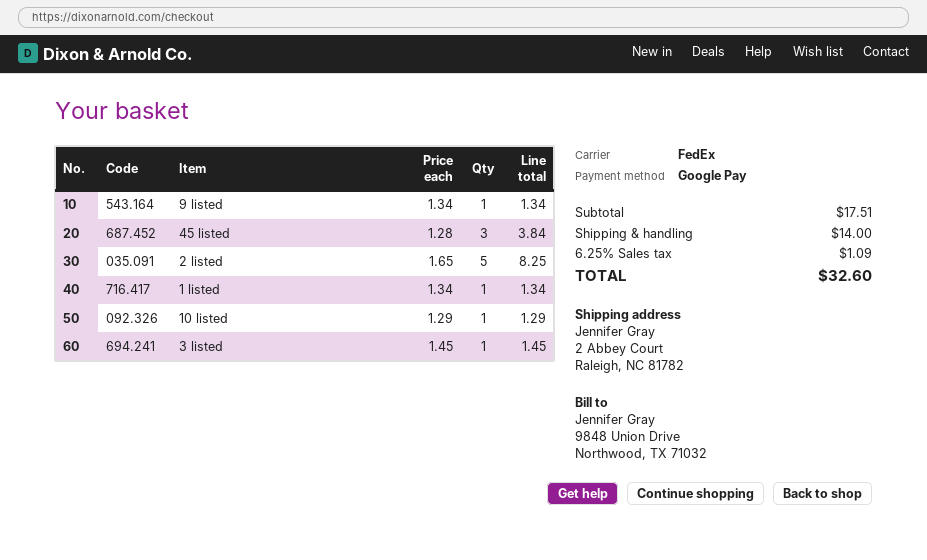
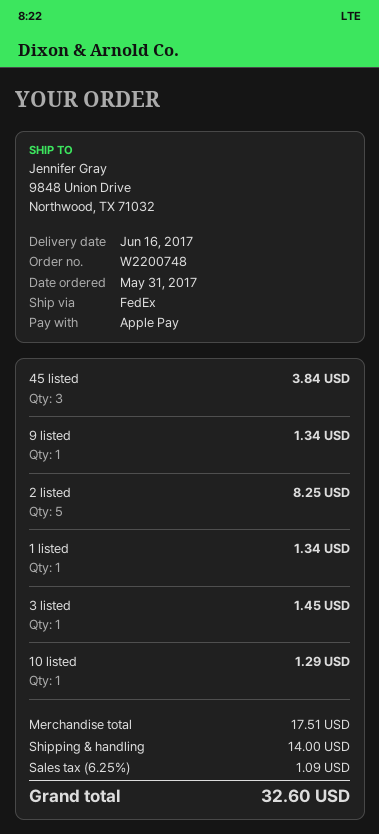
payment method: Google Pay -> Apple Pay
ship to: 2 Abbey Court, Raleigh, NC 81782 -> 9848 Union Drive, Northwood, TX 71032

